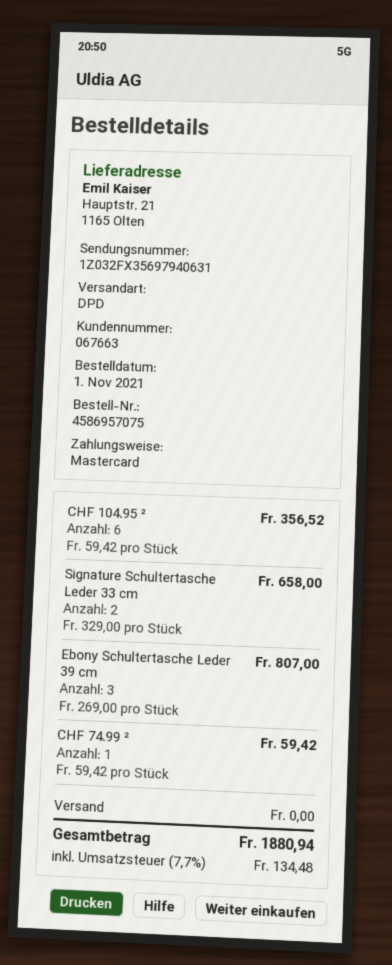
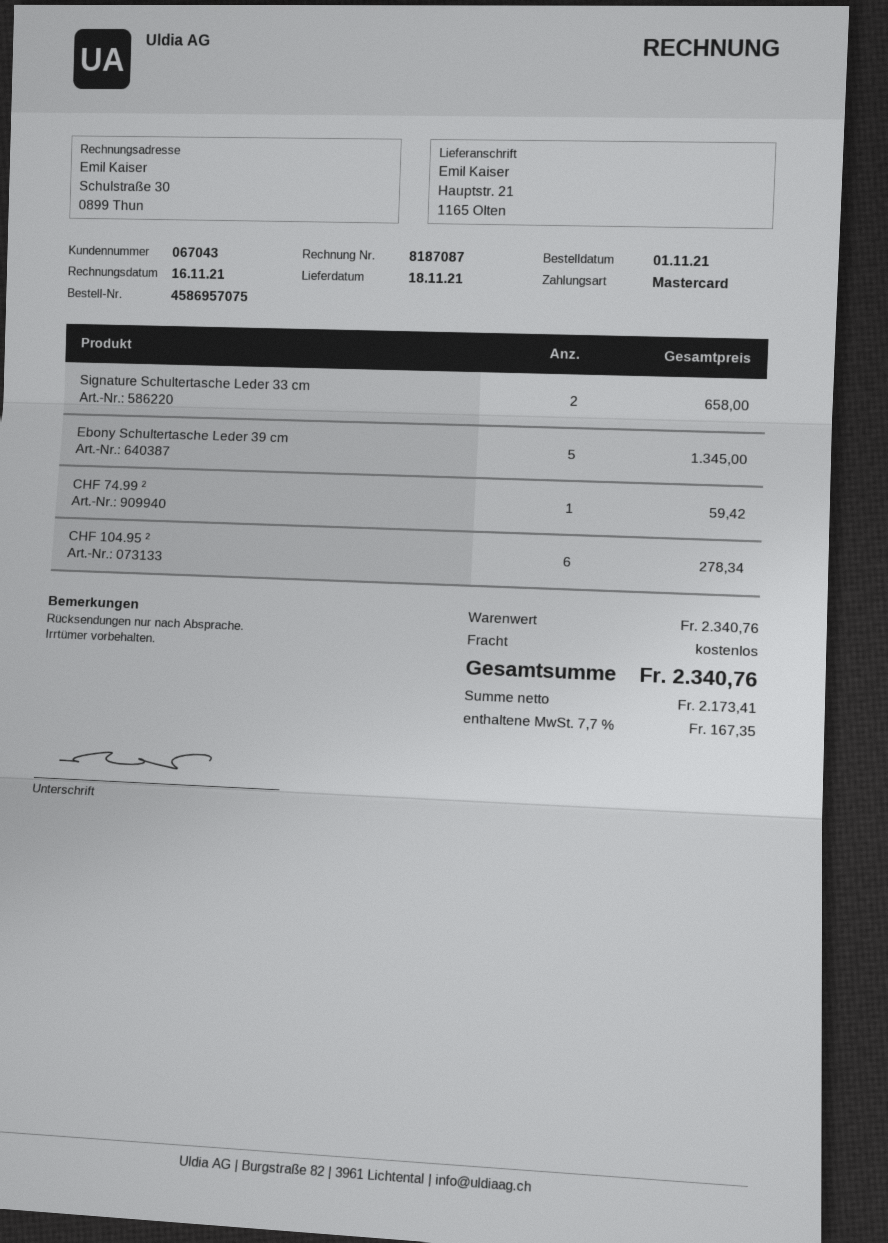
customer number: 067663 -> 067043
CHF 104.95 ²: 6 for 356.52 -> 6 for 278.34
Ebony Schultertasche Leder 39 cm: 3 for 807.00 -> 5 for 1345.00
tax: 7.7% = 134.48 -> 7.7% = 167.35
total: 1880.94 -> 2340.76

